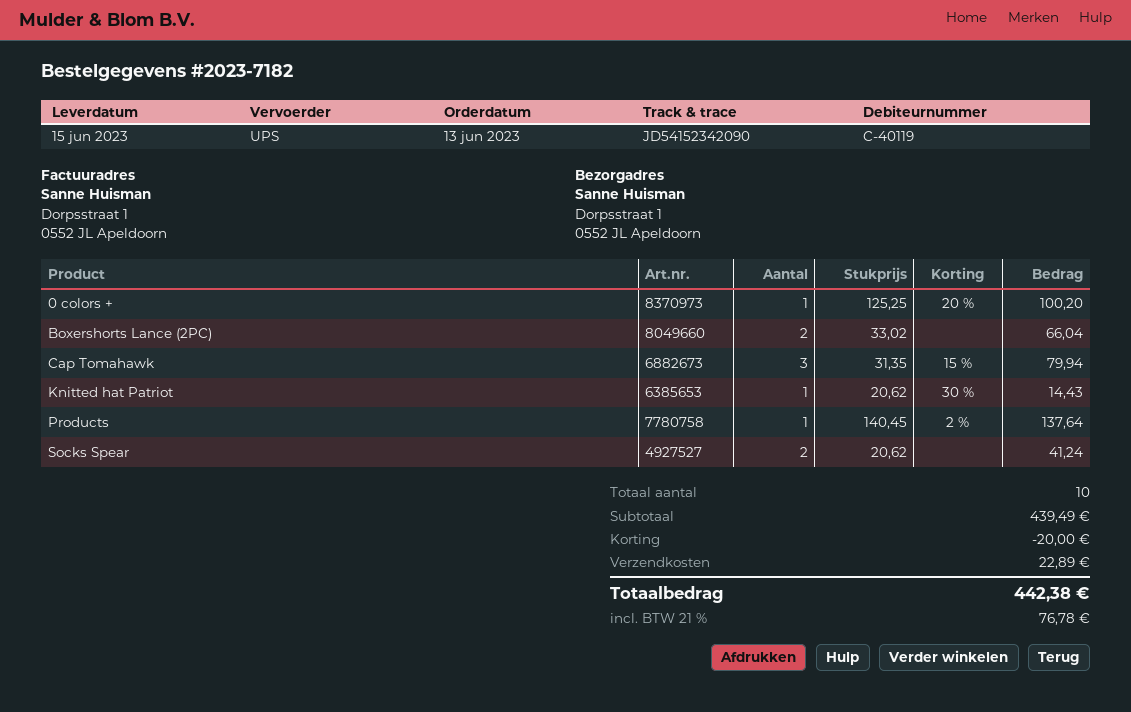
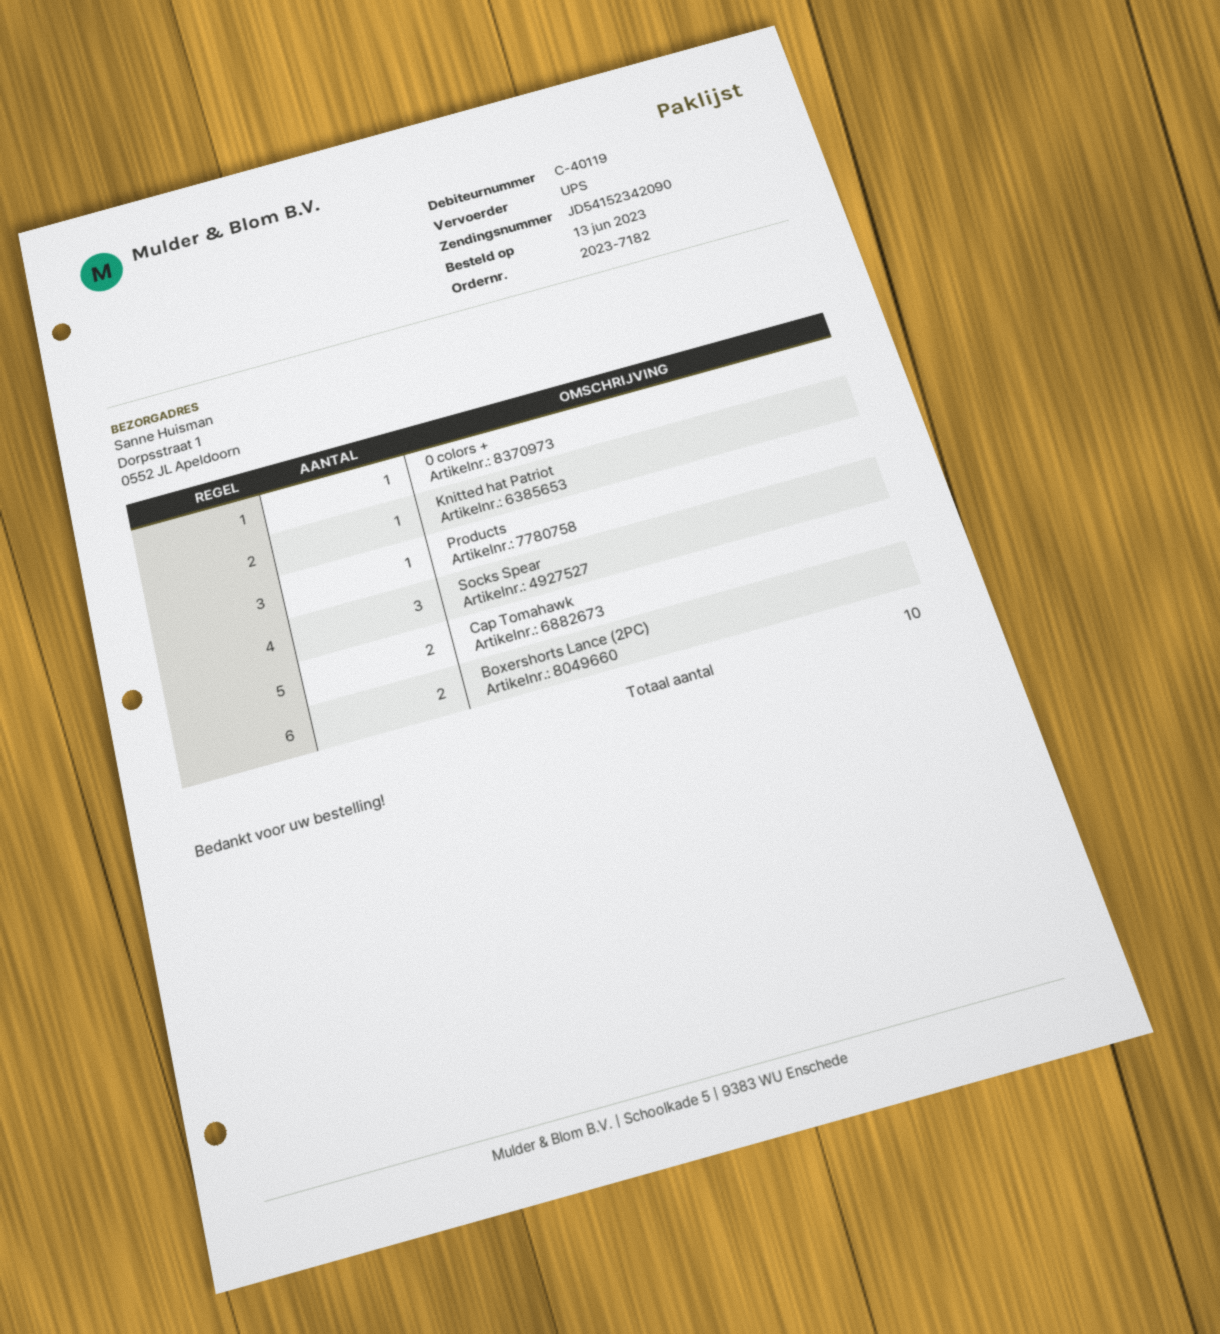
Cap Tomahawk: 3 -> 2
Socks Spear: 2 -> 3

